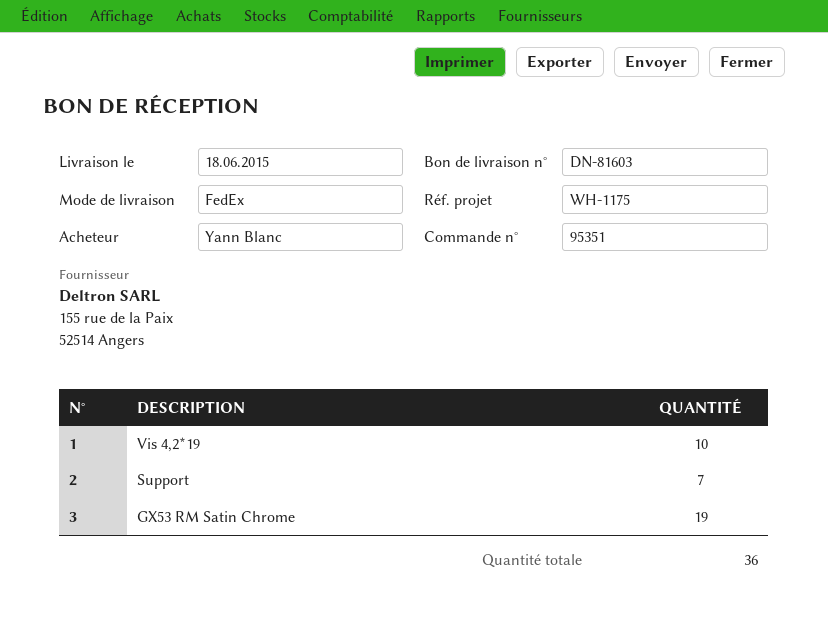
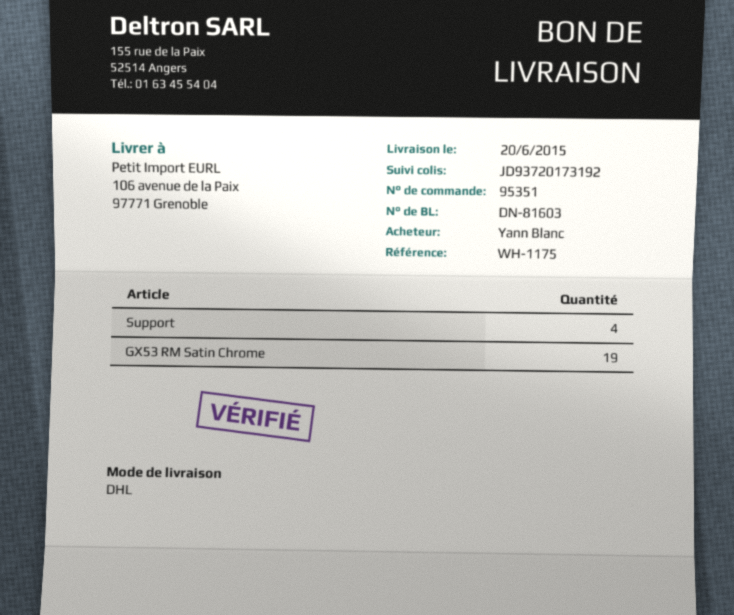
delivery date: 2015-06-18 -> 2015-06-20
shipping method: FedEx -> DHL
Vis 4,2*19: 10 -> none
Support: 7 -> 4

